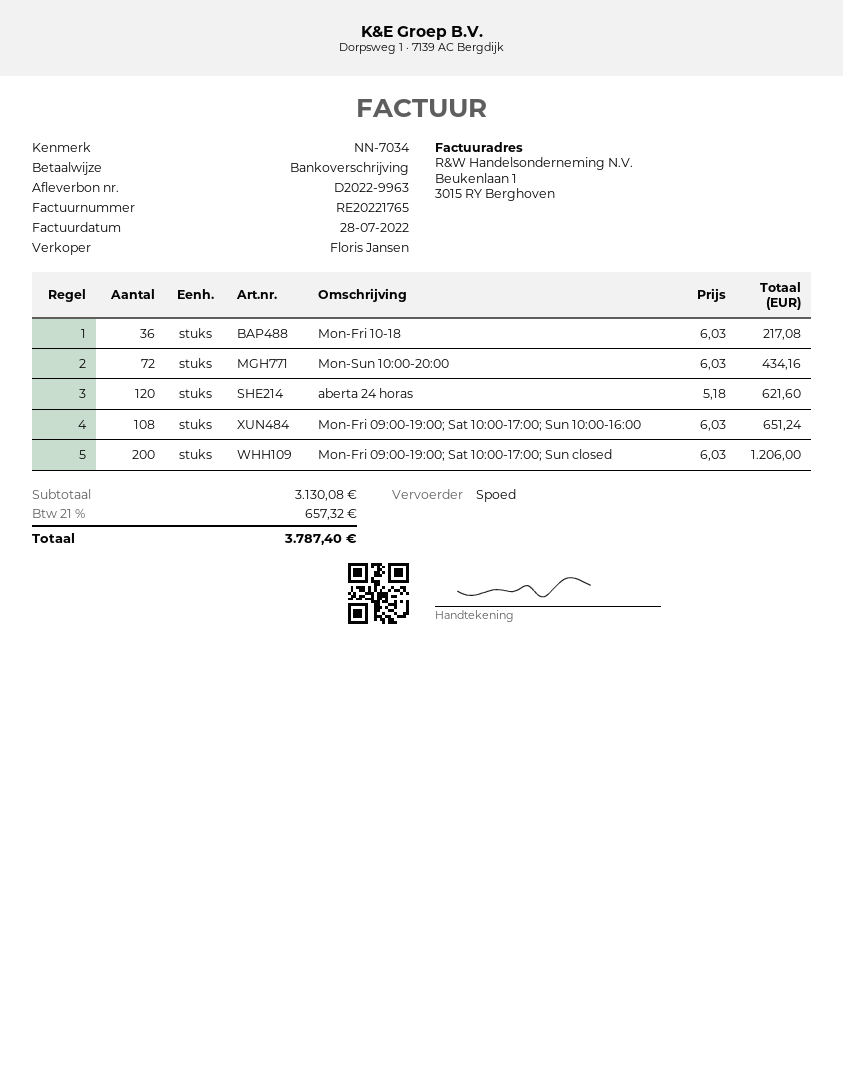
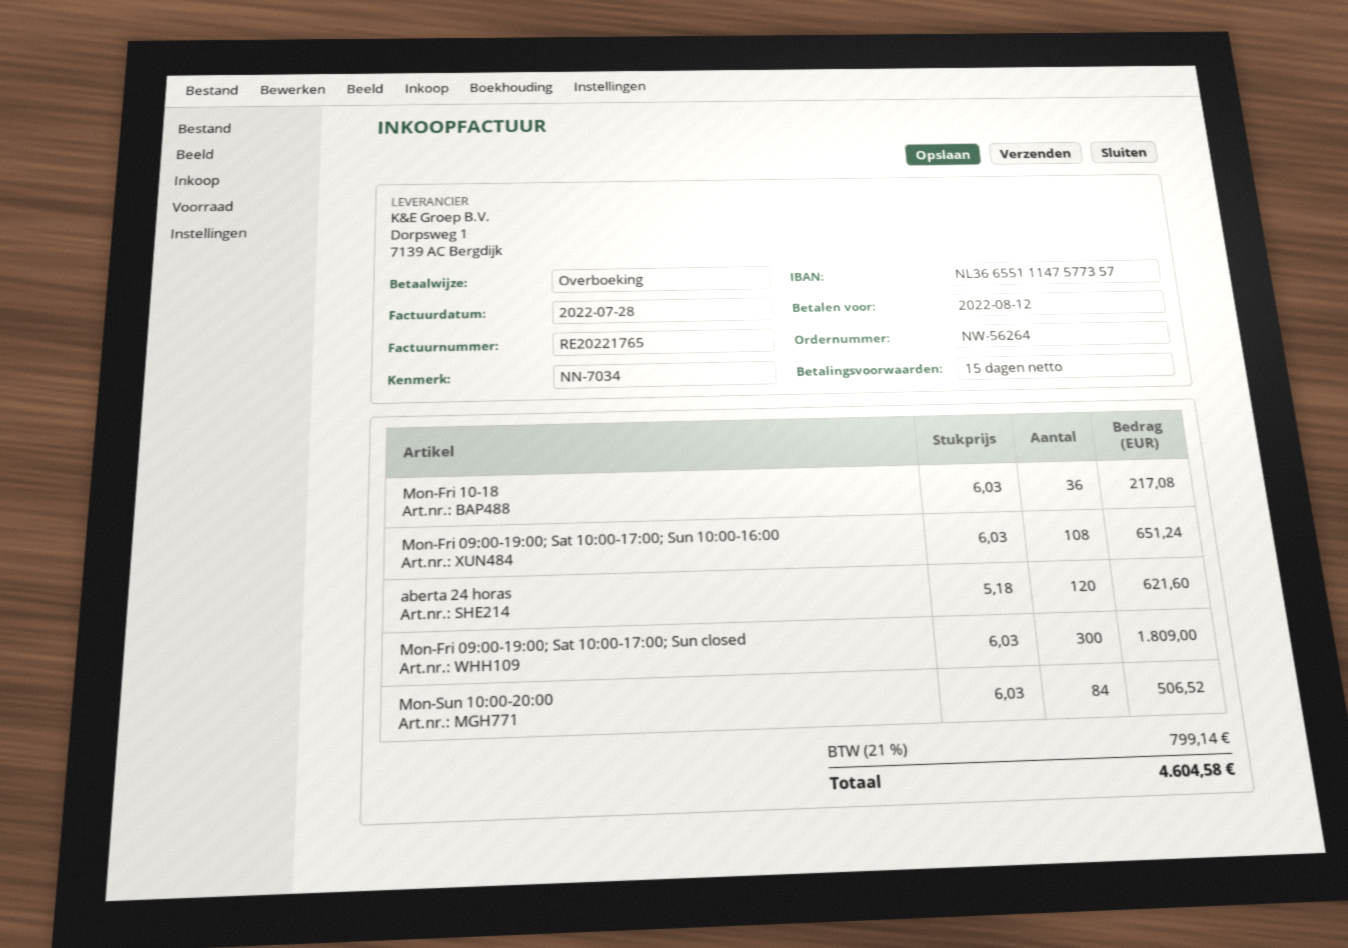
Mon-Sun 10:00-20:00: 72 x 6.03 = 434.16 -> 84 x 6.03 = 506.52
Mon-Fri 09:00-19:00; Sat 10:00-17:00; Sun closed: 200 x 6.03 = 1206.00 -> 300 x 6.03 = 1809.00
tax: 21% = 657.32 -> 21% = 799.14
total: 3787.40 -> 4604.58

